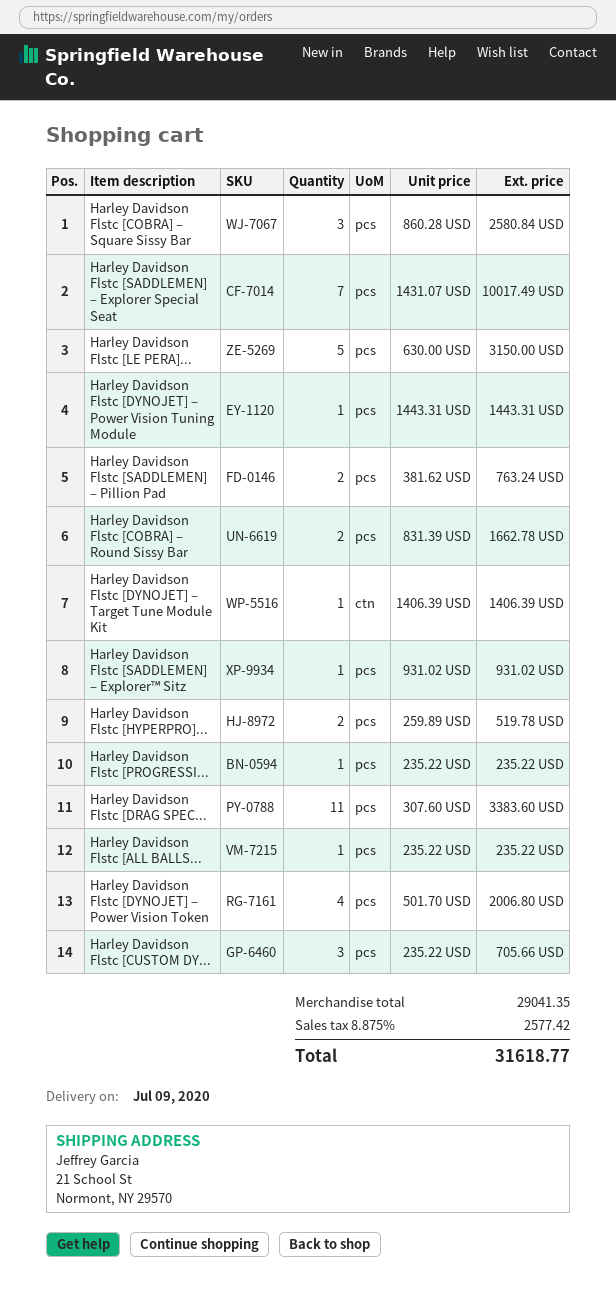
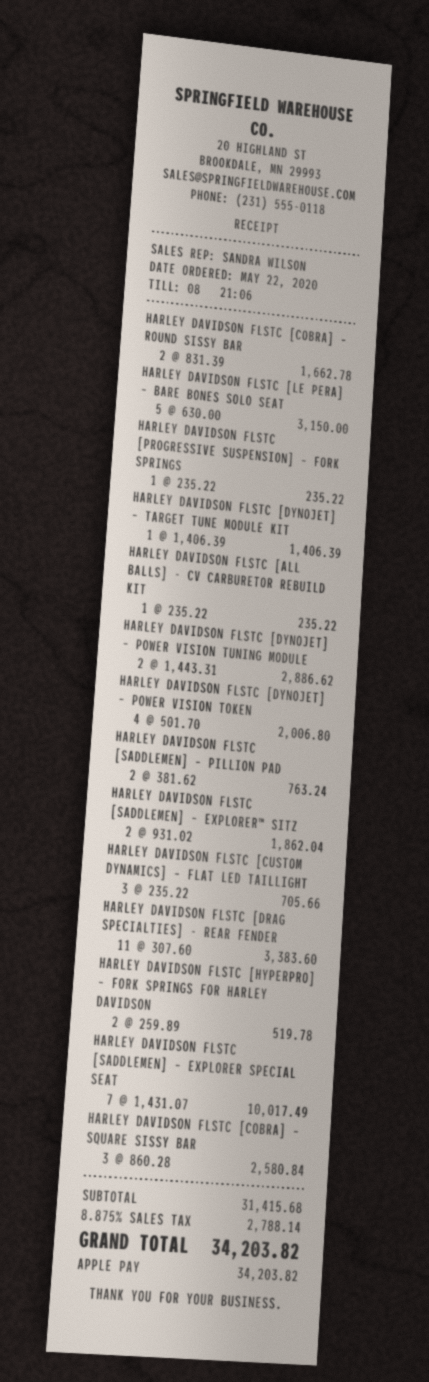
Harley Davidson Flstc [DYNOJET] – Power Vision Tuning Module: 1 x 1443.31 = 1443.31 -> 2 x 1443.31 = 2886.62
Harley Davidson Flstc [SADDLEMEN] – Explorer™ Sitz: 1 x 931.02 = 931.02 -> 2 x 931.02 = 1862.04
subtotal: 29041.35 -> 31415.68
tax: 8.875% = 2577.42 -> 8.875% = 2788.14
total: 31618.77 -> 34203.82

